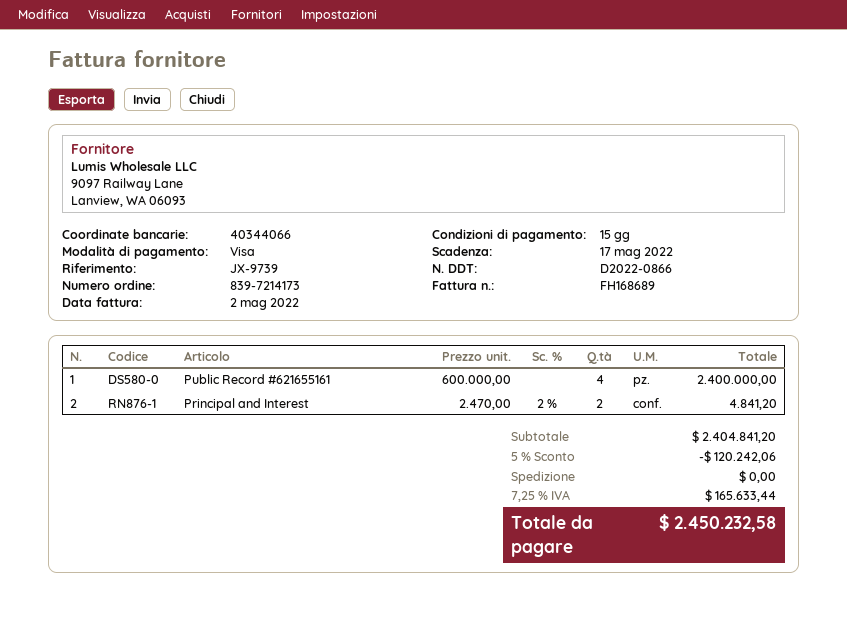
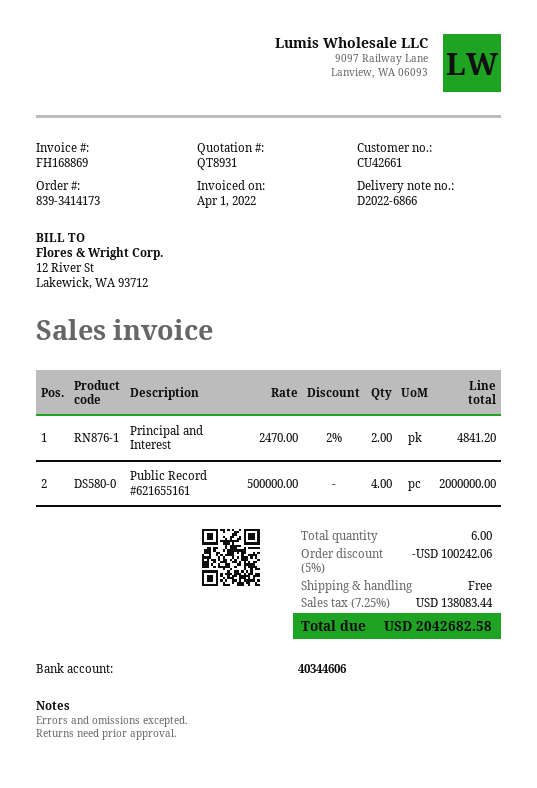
order number: 839-7214173 -> 839-3414173
delivery note number: D2022-0866 -> D2022-6866
invoice number: FH168689 -> FH168869
invoice date: 2022-05-02 -> 2022-04-01
bank account: 40344066 -> 40344606
Public Record #621655161: 4 x 600000.00 = 2400000.00 -> 4 x 500000.00 = 2000000.00
discount: 5% = 120242.06 -> 5% = 100242.06
tax: 7.25% = 165633.44 -> 7.25% = 138083.44
total: 2450232.58 -> 2042682.58

